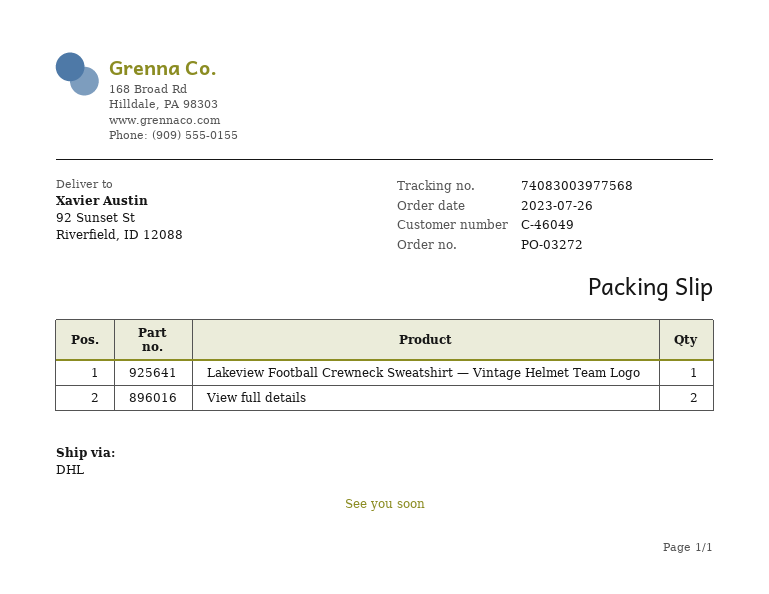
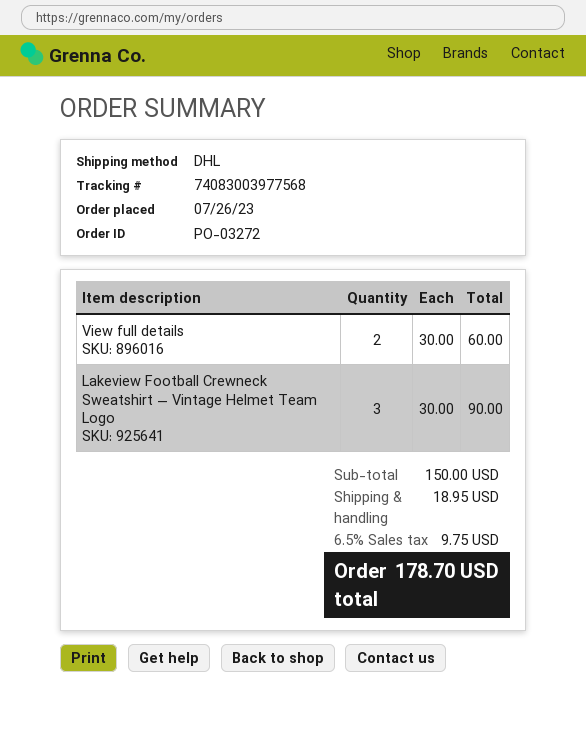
Lakeview Football Crewneck Sweatshirt — Vintage Helmet Team Logo: 1 -> 3

